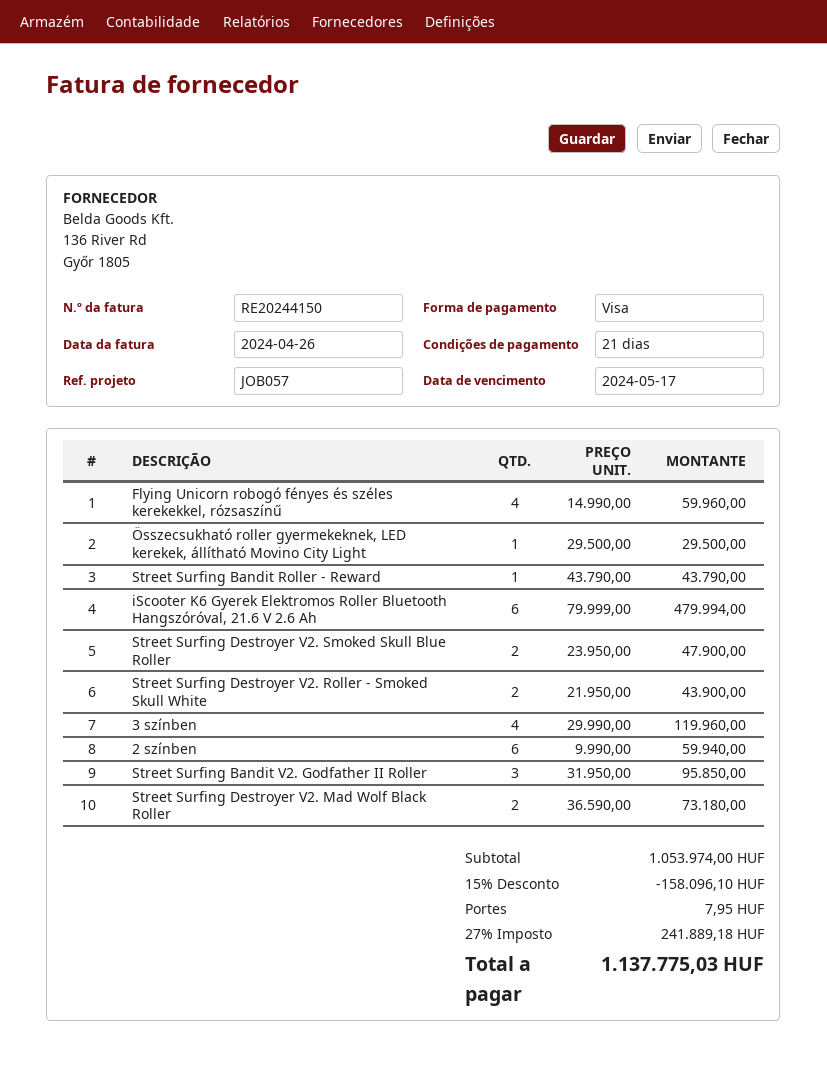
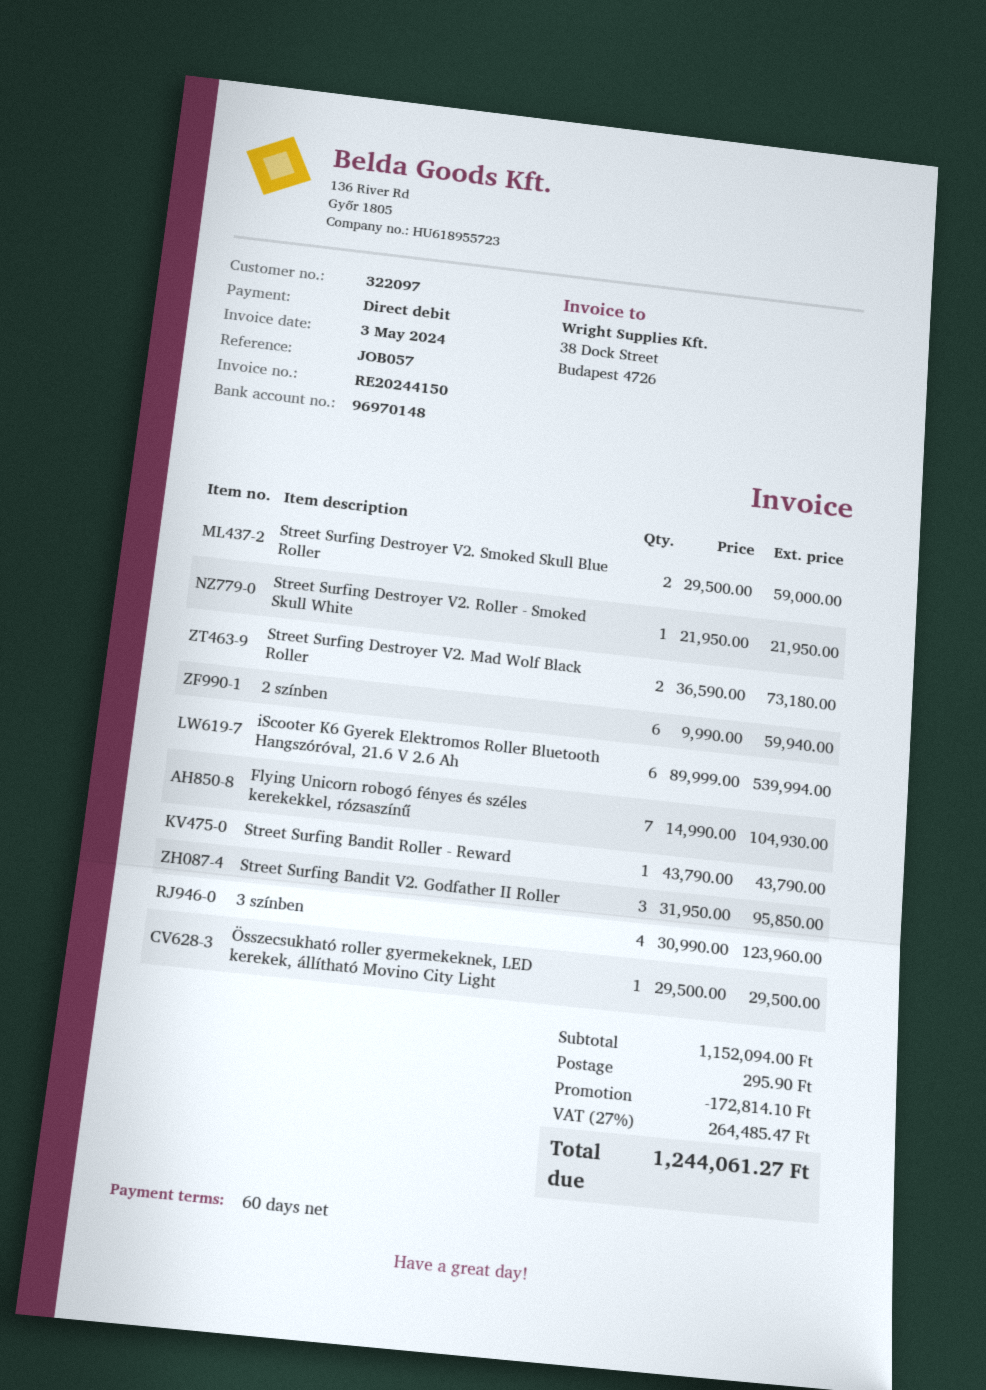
invoice date: 2024-04-26 -> 2024-05-03
payment terms: 21 days -> 60 days
payment method: Visa -> direct debit
Flying Unicorn robogó fényes és széles kerekekkel, rózsaszínű: 4 x 14990.00 = 59960.00 -> 7 x 14990.00 = 104930.00
iScooter K6 Gyerek Elektromos Roller Bluetooth Hangszóróval, 21.6 V 2.6 Ah: 6 x 79999.00 = 479994.00 -> 6 x 89999.00 = 539994.00
Street Surfing Destroyer V2. Smoked Skull Blue Roller: 2 x 23950.00 = 47900.00 -> 2 x 29500.00 = 59000.00
Street Surfing Destroyer V2. Roller - Smoked Skull White: 2 x 21950.00 = 43900.00 -> 1 x 21950.00 = 21950.00
3 színben: 4 x 29990.00 = 119960.00 -> 4 x 30990.00 = 123960.00
subtotal: 1053974.00 -> 1152094.00
discount: 158096.10 -> 172814.10
shipping: 7.95 -> 295.90
tax: 27% = 241889.18 -> 27% = 264485.47
total: 1137775.03 -> 1244061.27

